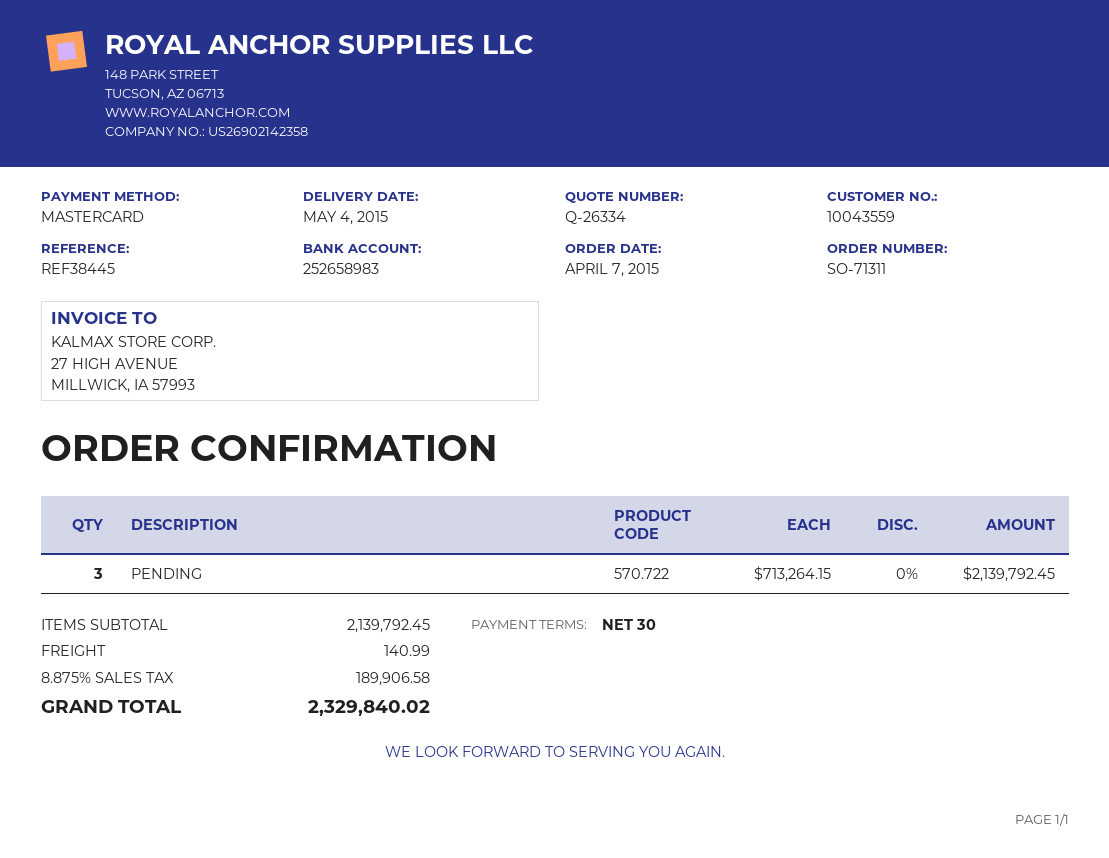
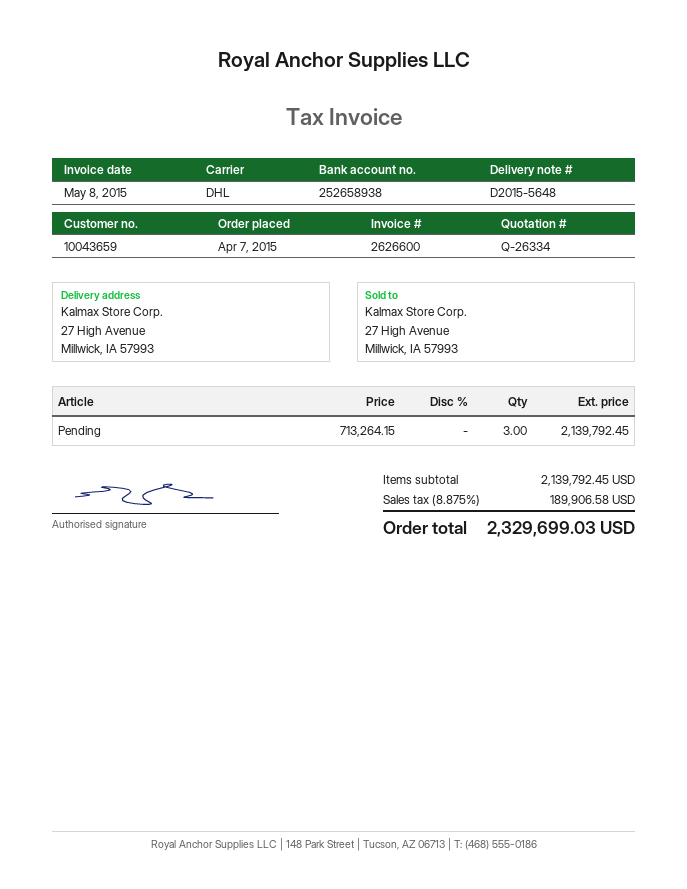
customer number: 10043559 -> 10043659
bank account: 252658983 -> 252658938
shipping: 140.99 -> none
total: 2329840.02 -> 2329699.03

